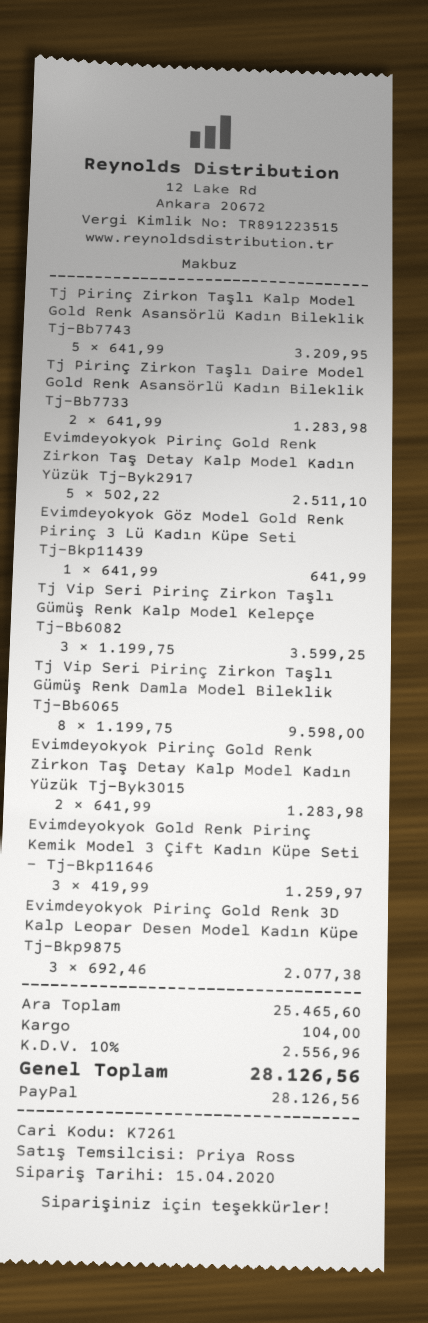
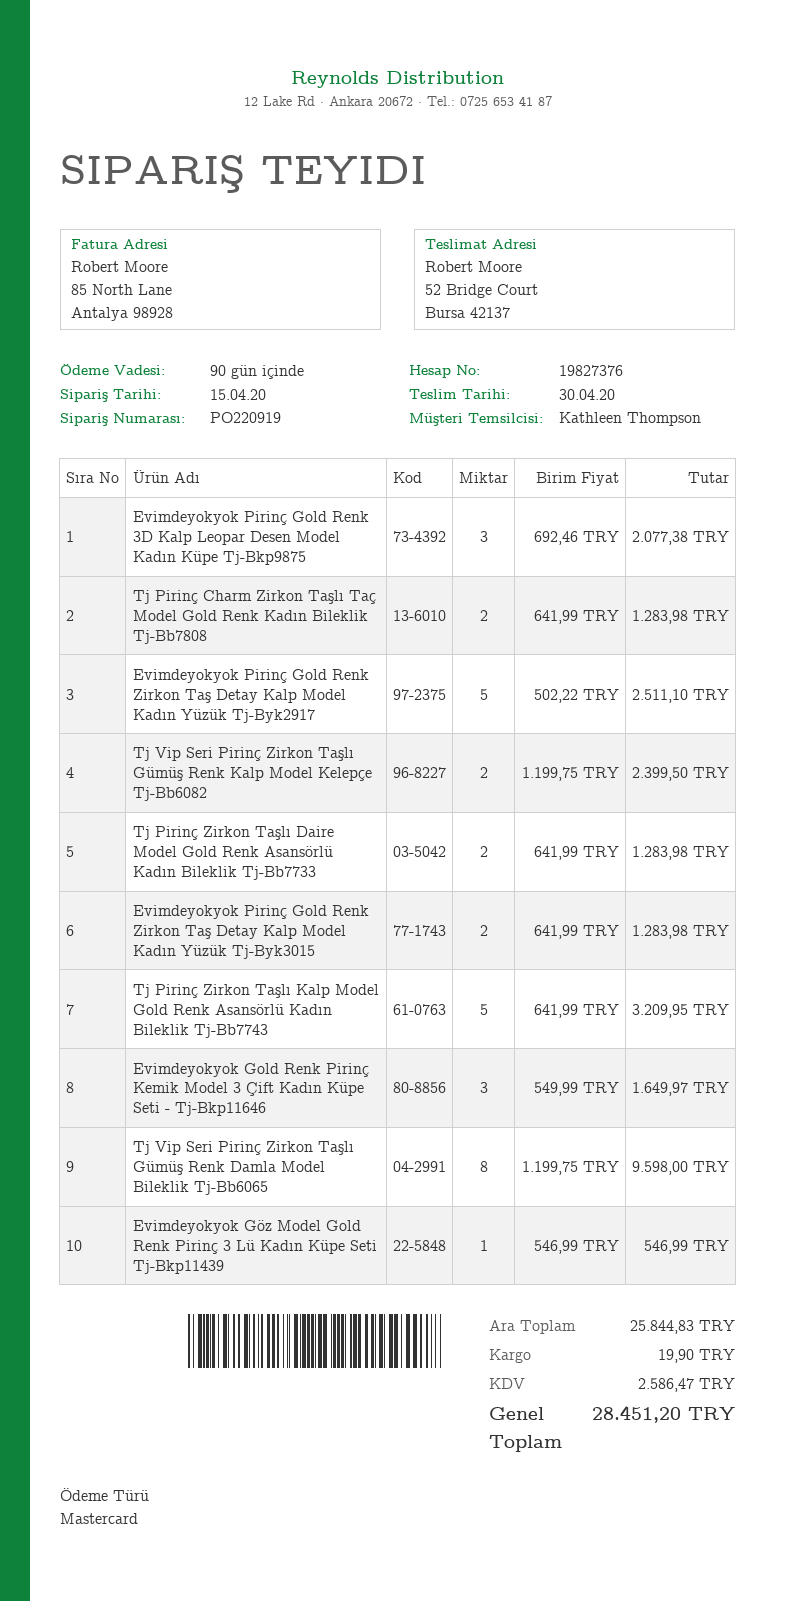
sales rep: Priya Ross -> Kathleen Thompson
payment method: PayPal -> Mastercard
Evimdeyokyok Göz Model Gold Renk Pirinç 3 Lü Kadın Küpe Seti Tj-Bkp11439: 1 x 641.99 = 641.99 -> 1 x 546.99 = 546.99
Tj Vip Seri Pirinç Zirkon Taşlı Gümüş Renk Kalp Model Kelepçe Tj-Bb6082: 3 x 1199.75 = 3599.25 -> 2 x 1199.75 = 2399.50
Evimdeyokyok Gold Renk Pirinç Kemik Model 3 Çift Kadın Küpe Seti - Tj-Bkp11646: 3 x 419.99 = 1259.97 -> 3 x 549.99 = 1649.97
Tj Pirinç Charm Zirkon Taşlı Taç Model Gold Renk Kadın Bileklik Tj-Bb7808: none -> 2 x 641.99 = 1283.98
subtotal: 25465.60 -> 25844.83
shipping: 104.00 -> 19.90
tax: 2556.96 -> 2586.47
total: 28126.56 -> 28451.20

